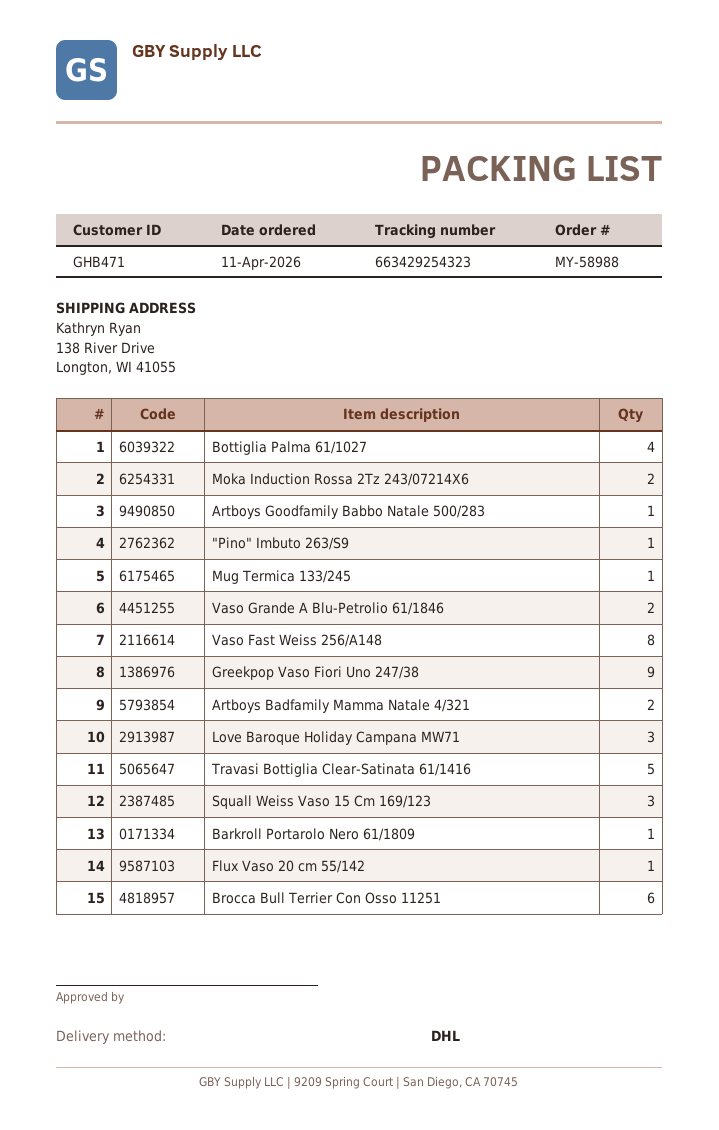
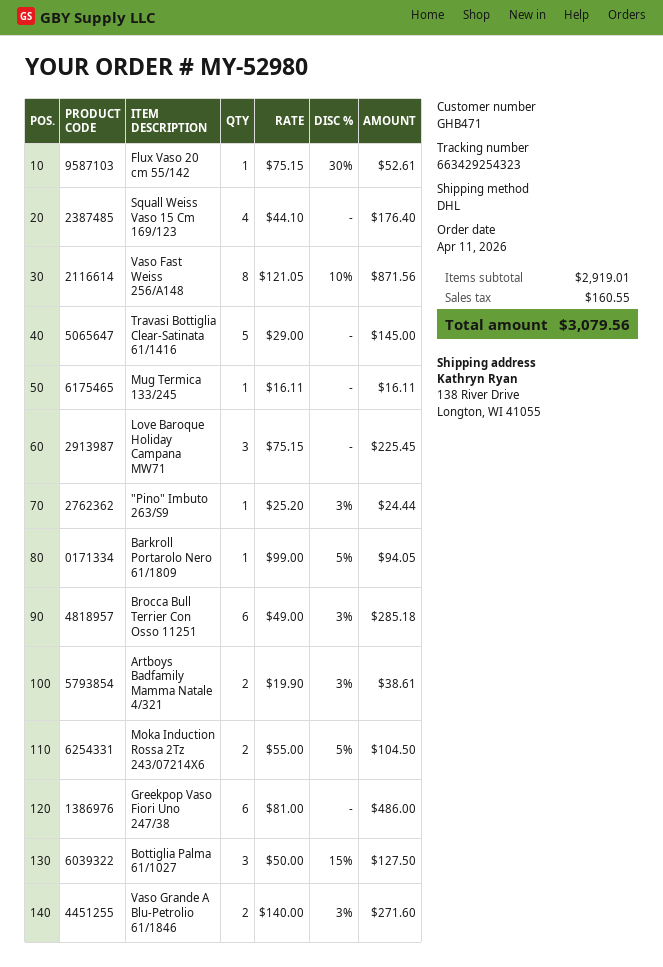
order number: MY-58988 -> MY-52980
Bottiglia Palma 61/1027: 4 -> 3
Artboys Goodfamily Babbo Natale 500/283: 1 -> none
Greekpop Vaso Fiori Uno 247/38: 9 -> 6
Squall Weiss Vaso 15 Cm 169/123: 3 -> 4

